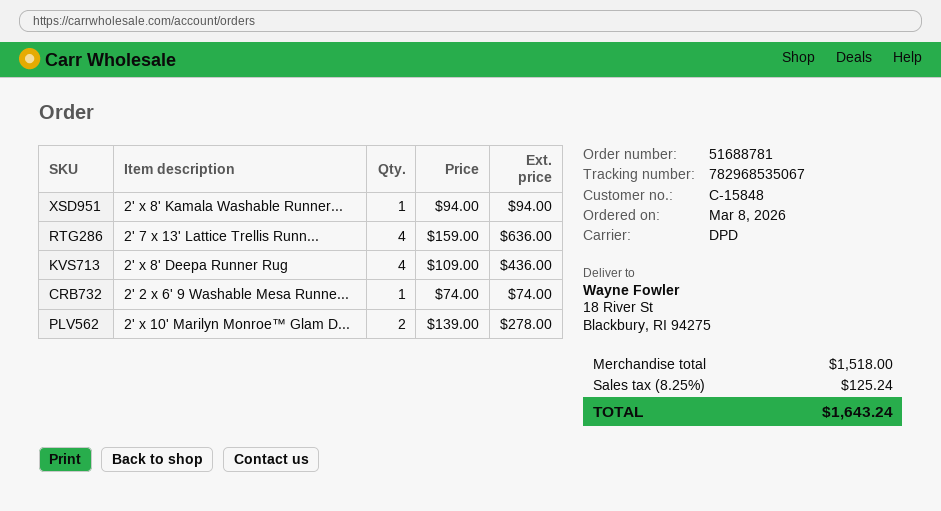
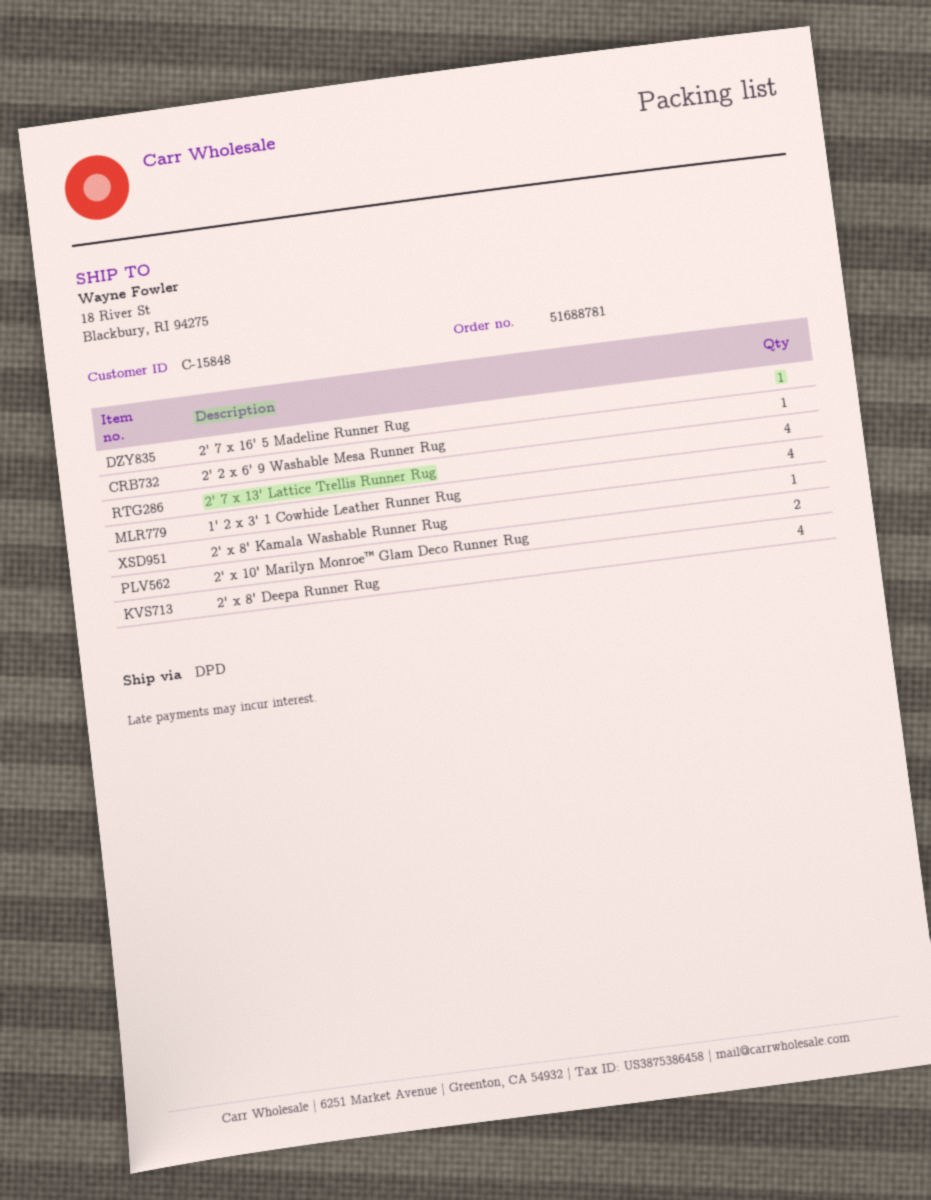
2' 7 x 16' 5 Madeline Runner Rug: none -> 1
1' 2 x 3' 1 Cowhide Leather Runner Rug: none -> 4

